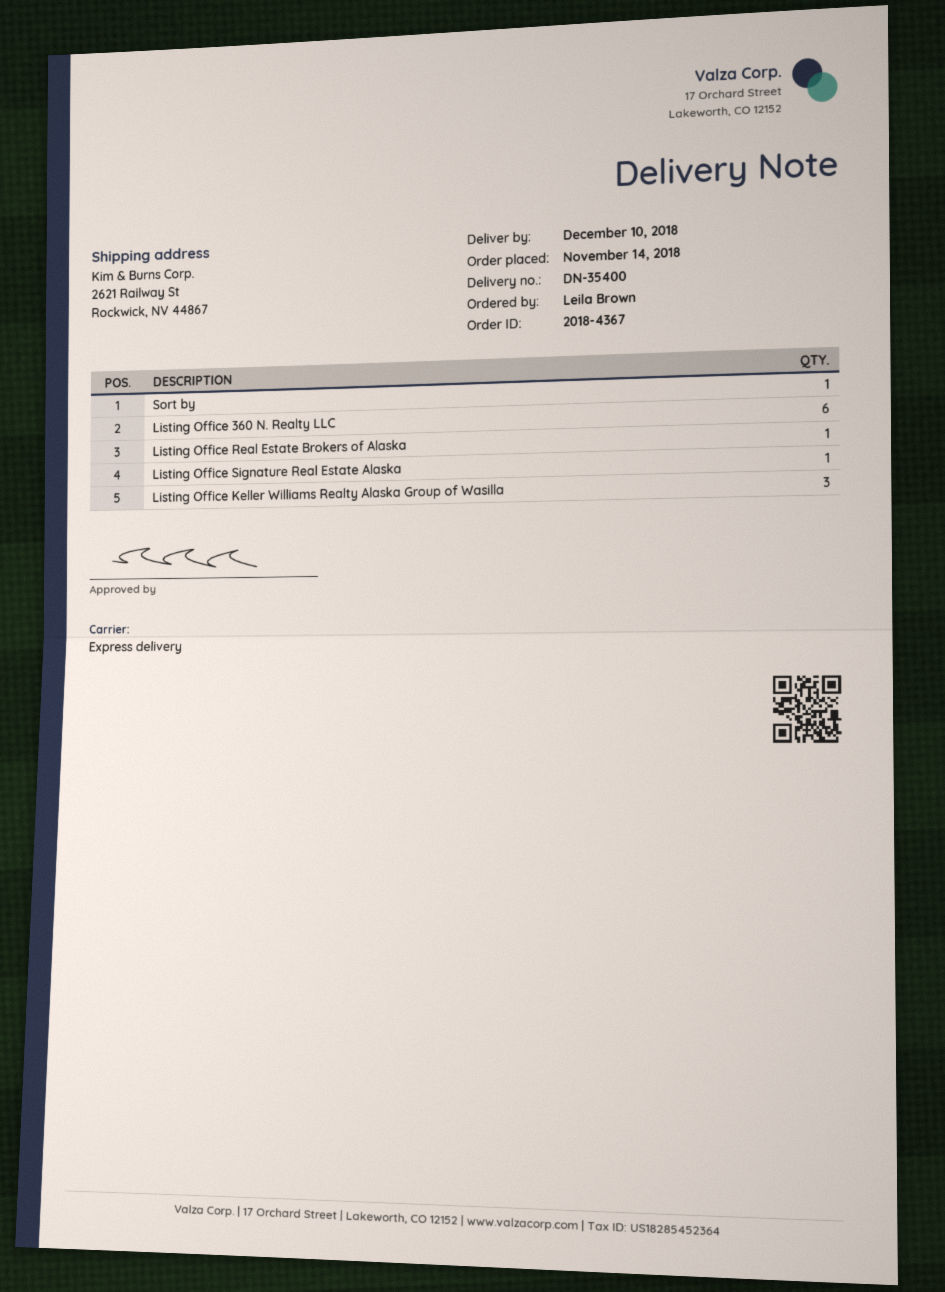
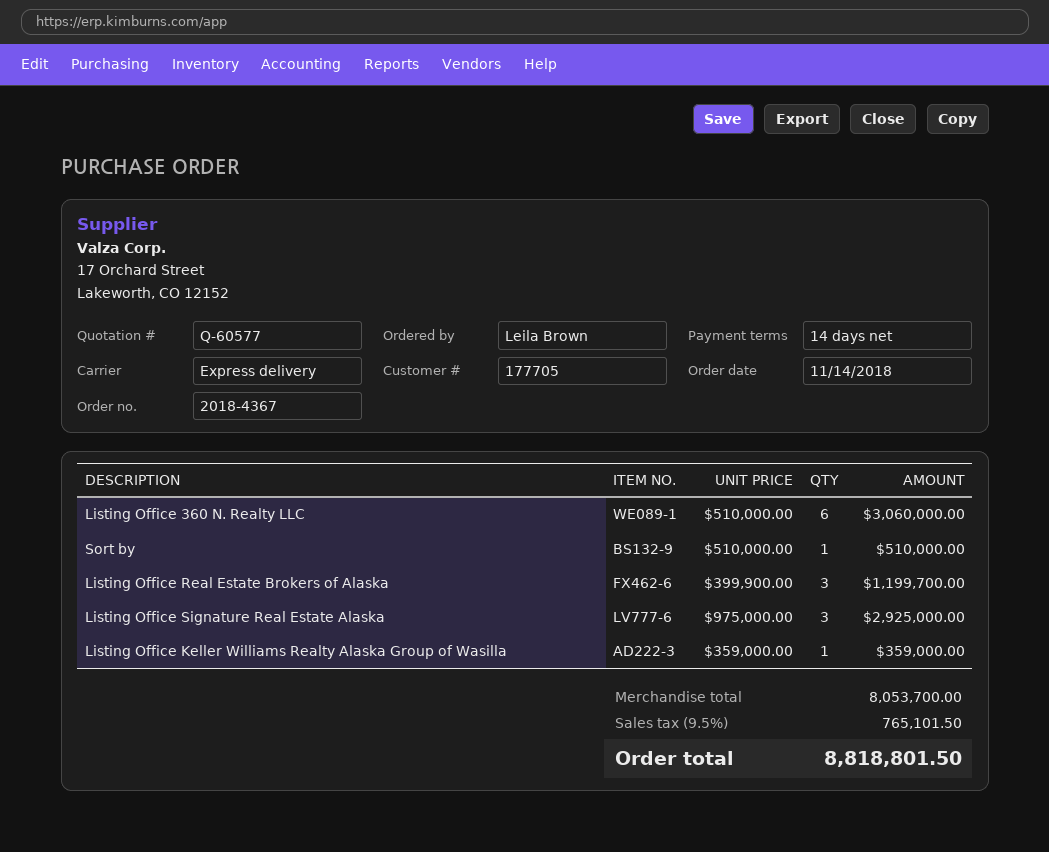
Listing Office Real Estate Brokers of Alaska: 1 -> 3
Listing Office Signature Real Estate Alaska: 1 -> 3
Listing Office Keller Williams Realty Alaska Group of Wasilla: 3 -> 1

